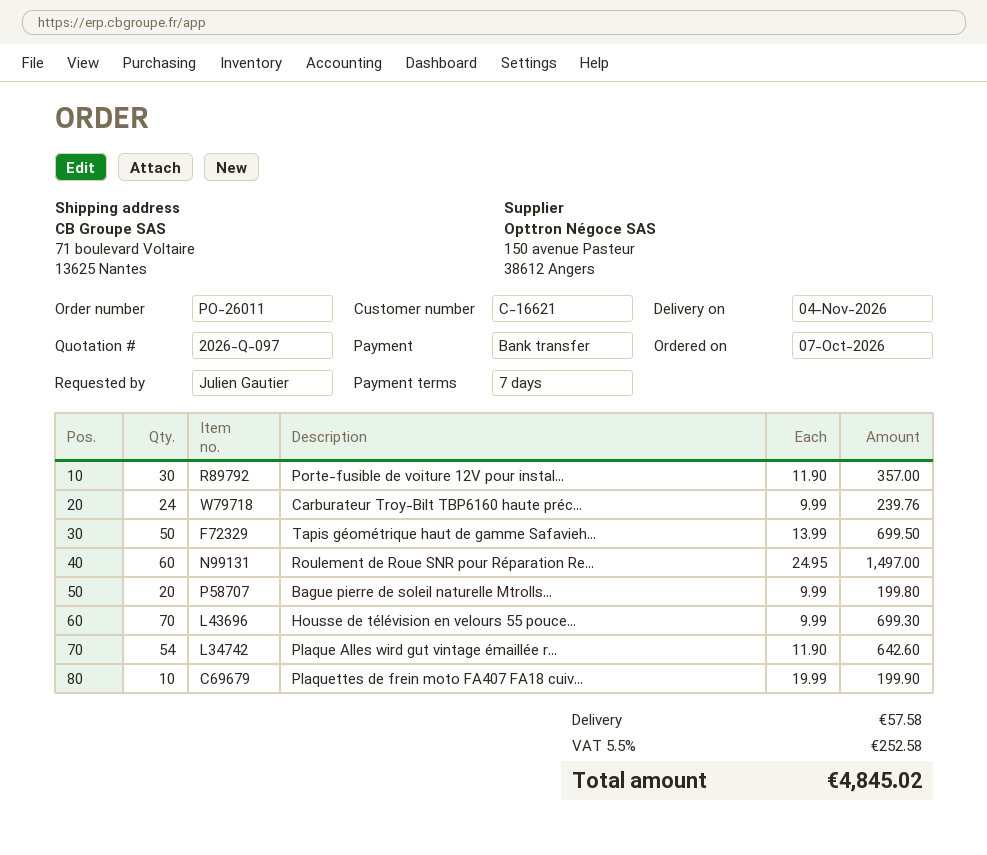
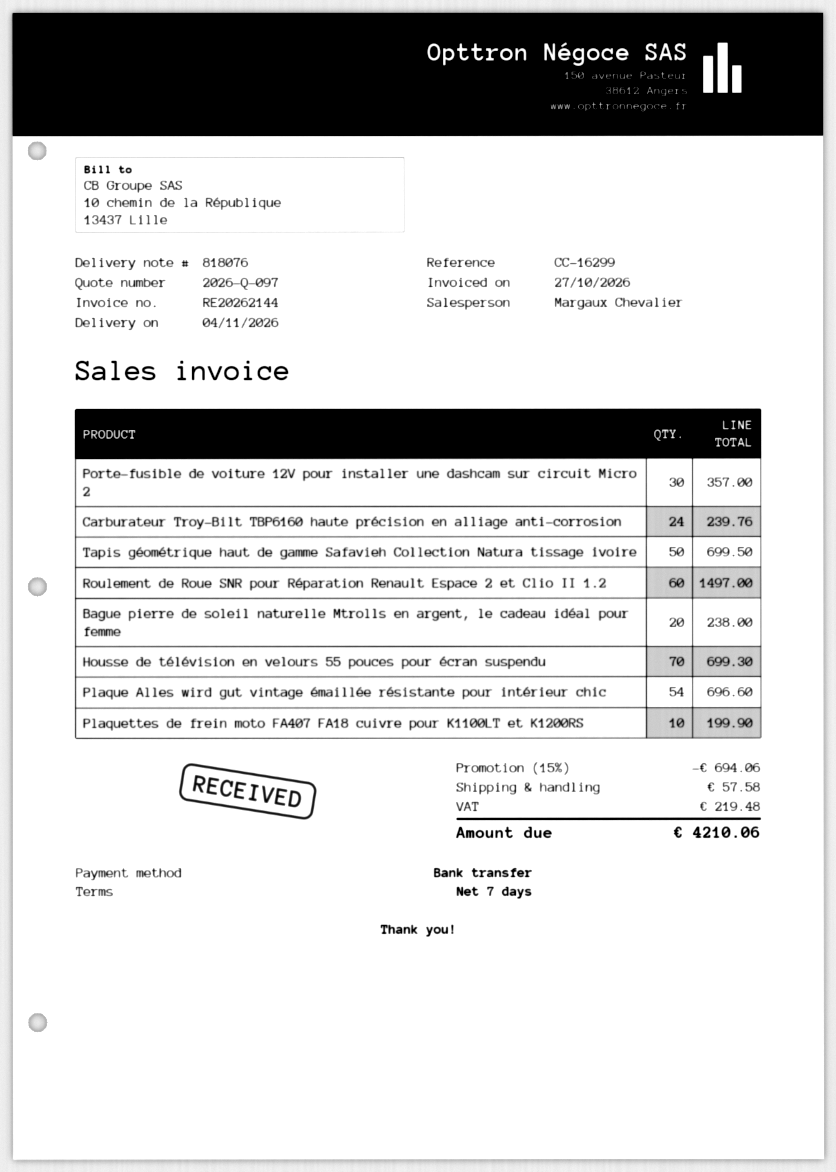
Bague pierre de soleil naturelle Mtrolls...: 20 for 199.80 -> 20 for 238.00
Plaque Alles wird gut vintage émaillée r...: 54 for 642.60 -> 54 for 696.60
discount: none -> 15% = 694.06
tax: 252.58 -> 219.48
total: 4845.02 -> 4210.06

